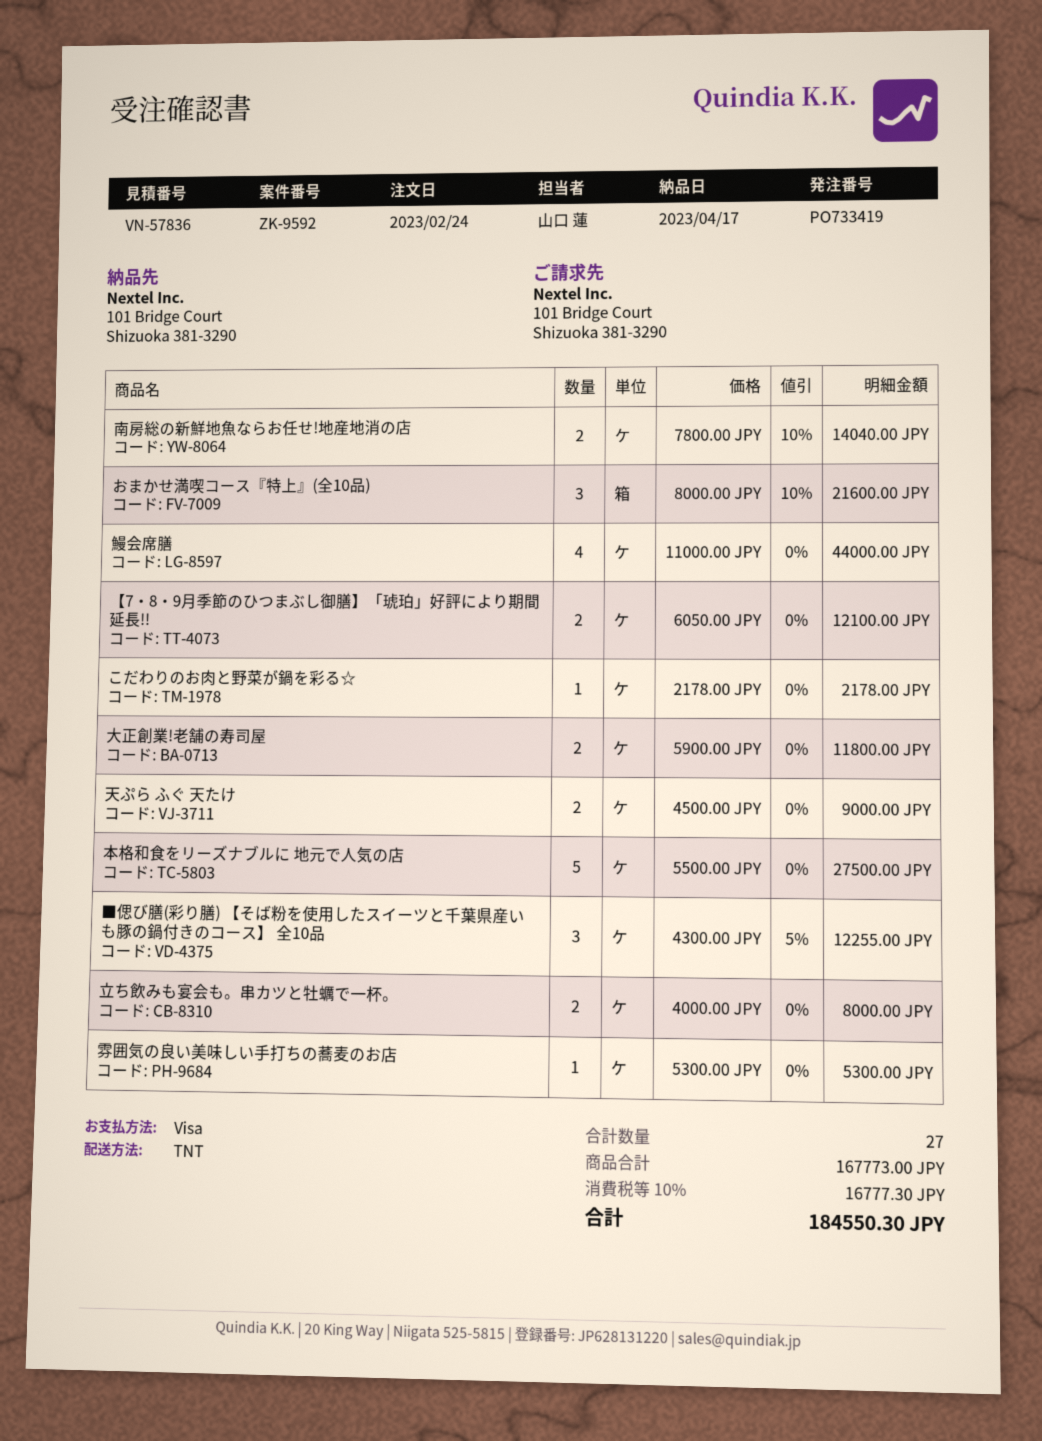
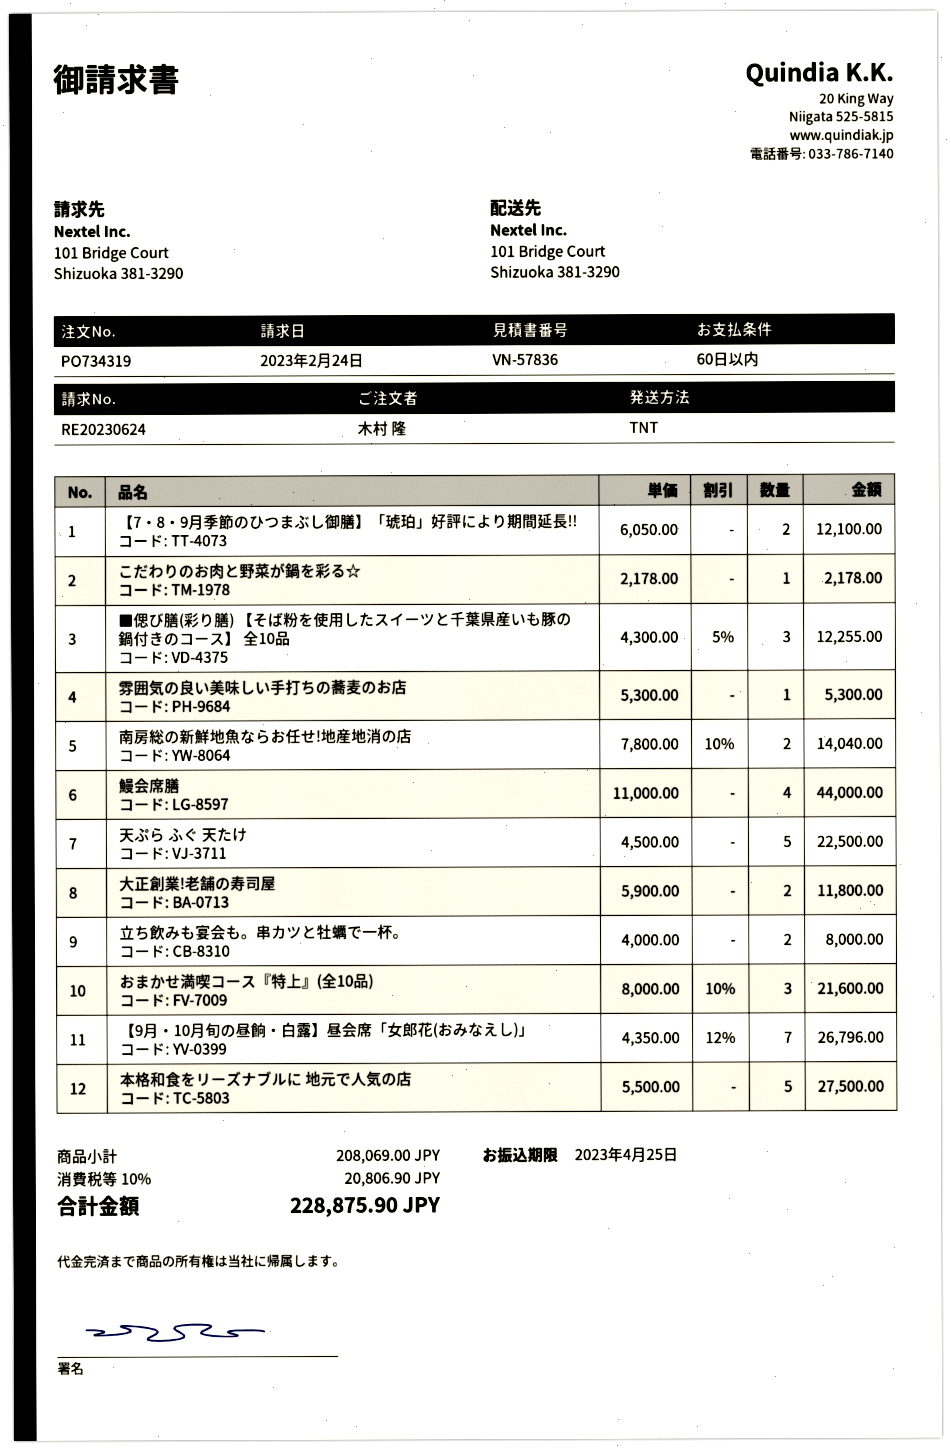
order number: PO733419 -> PO734319
天ぷら ふぐ 天たけ: 2 x 4500.00 = 9000.00 -> 5 x 4500.00 = 22500.00
【9月・10月旬の昼餉・白露】昼会席「女郎花(おみなえし)」: none -> 7 x 4350.00 - 12% = 26796.00
subtotal: 167773.00 -> 208069.00
tax: 10% = 16777.30 -> 10% = 20806.90
total: 184550.30 -> 228875.90

